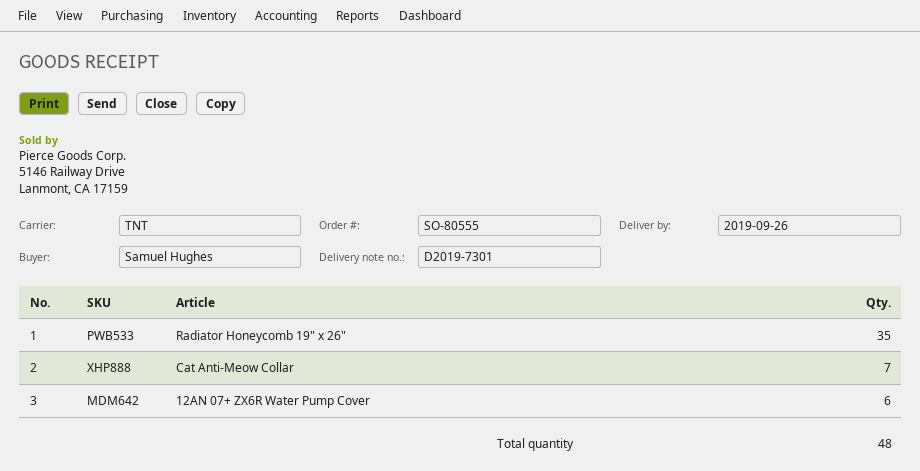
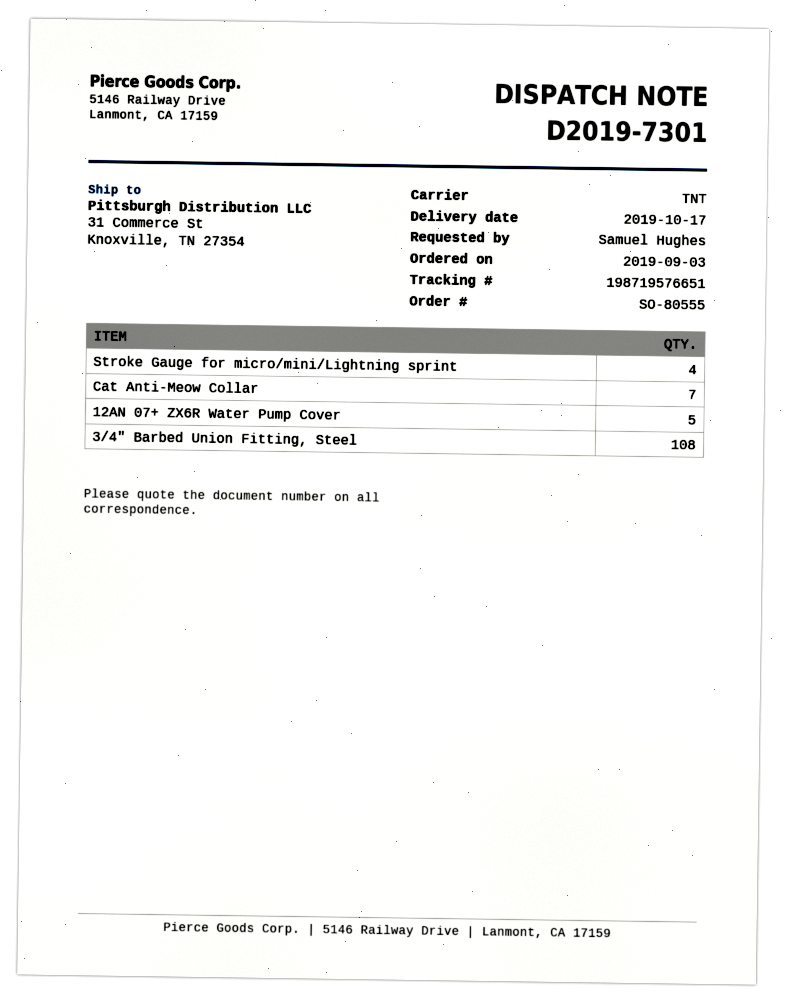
delivery date: 2019-09-26 -> 2019-10-17
Radiator Honeycomb 19" x 26": 35 -> none
12AN 07+ ZX6R Water Pump Cover: 6 -> 5
Stroke Gauge for micro/mini/Lightning sprint: none -> 4
3/4" Barbed Union Fitting, Steel: none -> 108

